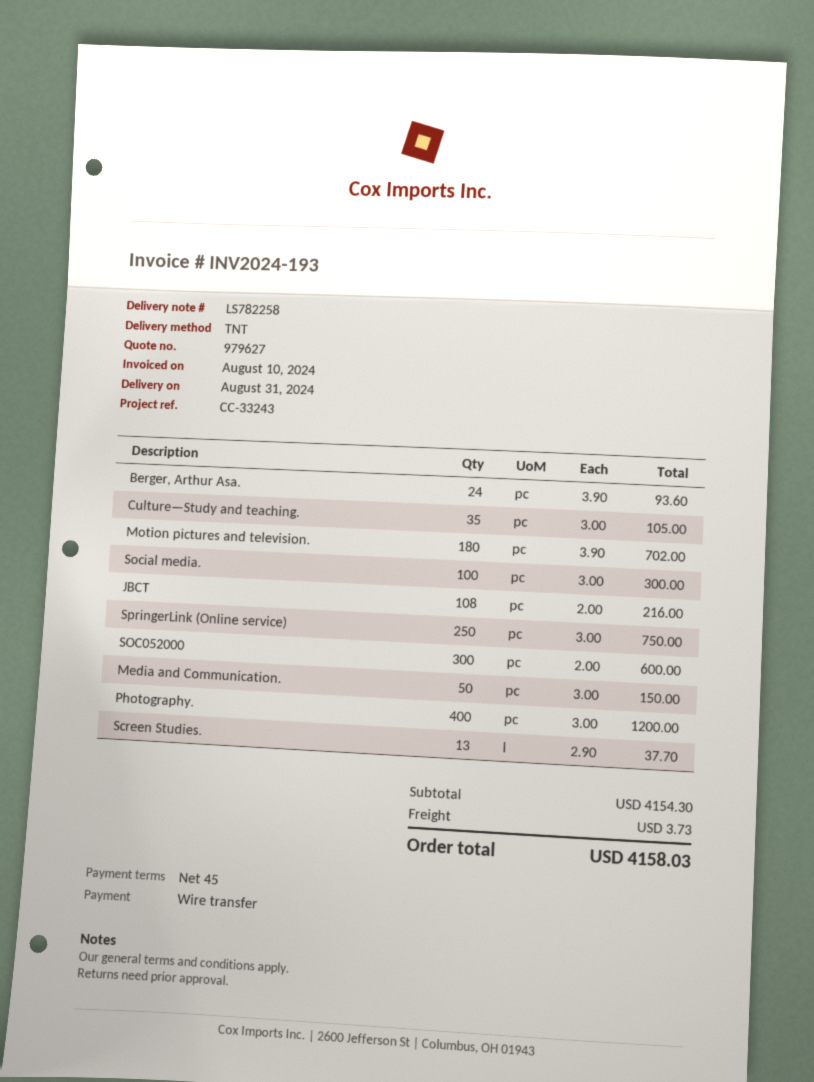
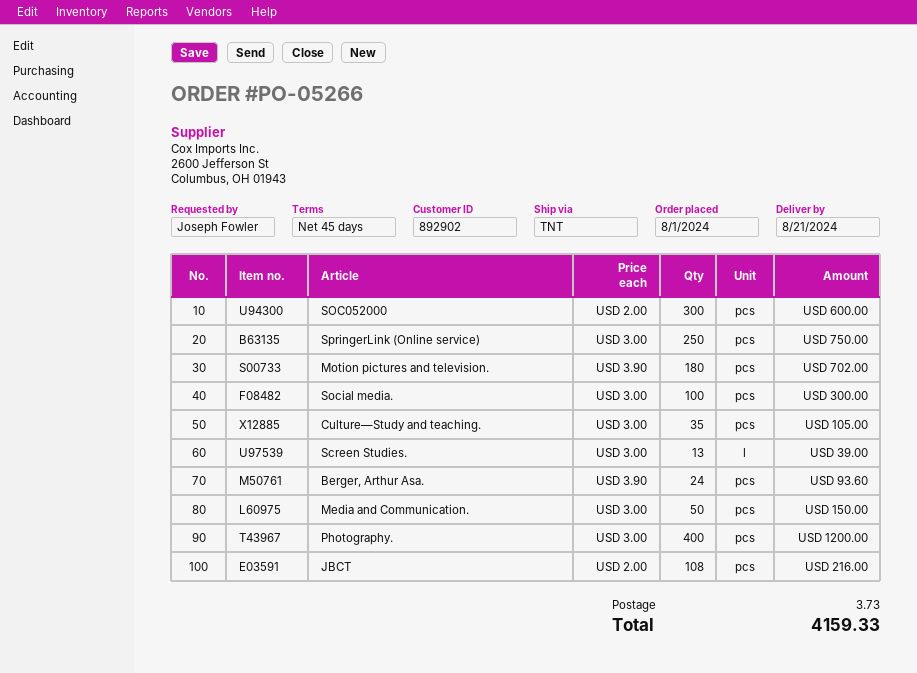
delivery date: 2024-08-31 -> 2024-08-21
Screen Studies.: 13 x 2.90 = 37.70 -> 13 x 3.00 = 39.00
total: 4158.03 -> 4159.33

